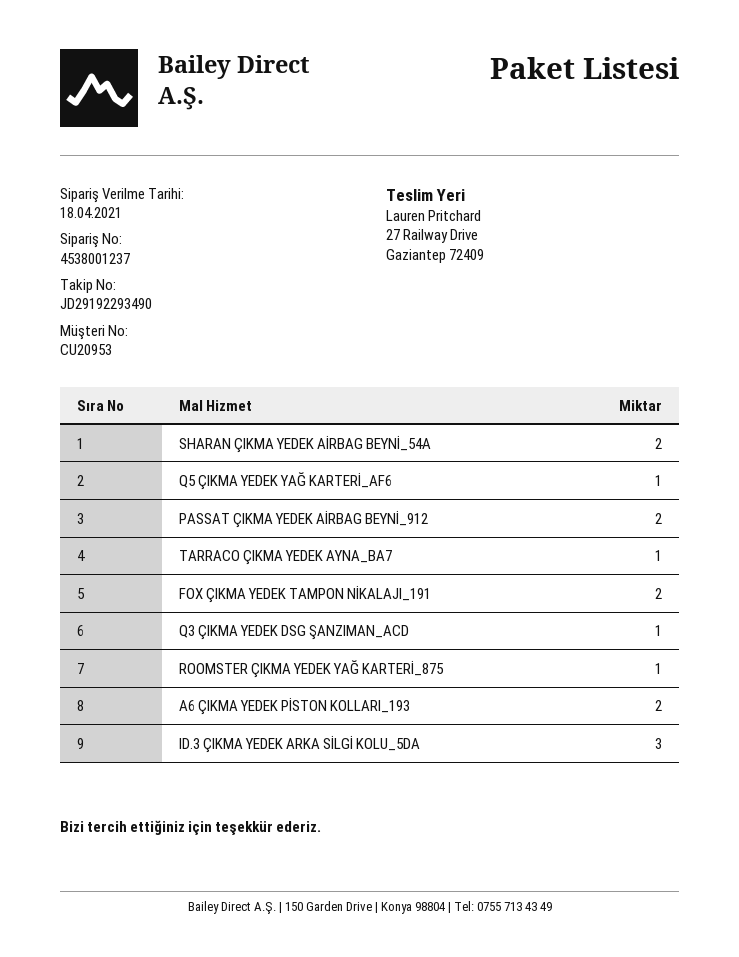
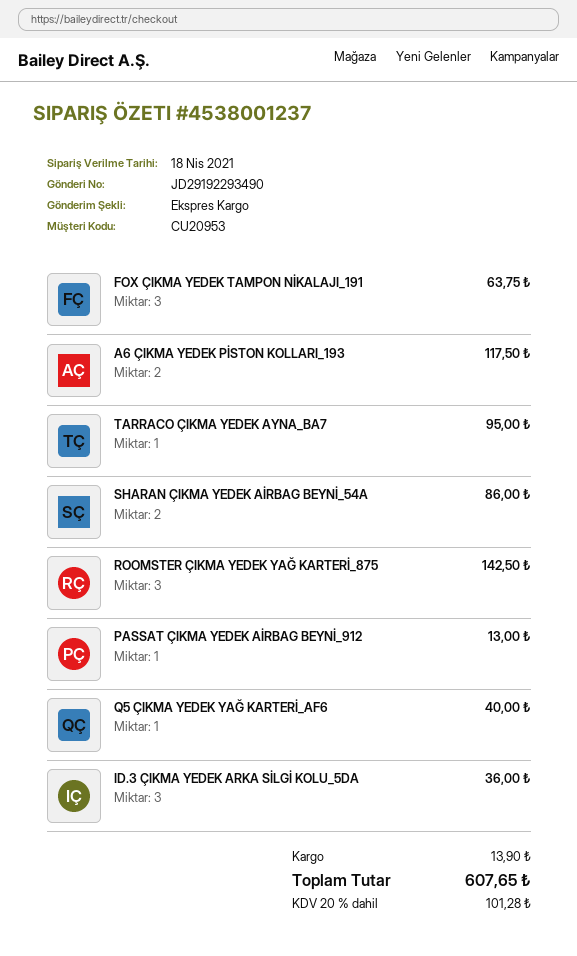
PASSAT ÇIKMA YEDEK AİRBAG BEYNİ_912: 2 -> 1
FOX ÇIKMA YEDEK TAMPON NİKALAJI_191: 2 -> 3
Q3 ÇIKMA YEDEK DSG ŞANZIMAN_ACD: 1 -> none
ROOMSTER ÇIKMA YEDEK YAĞ KARTERİ_875: 1 -> 3

